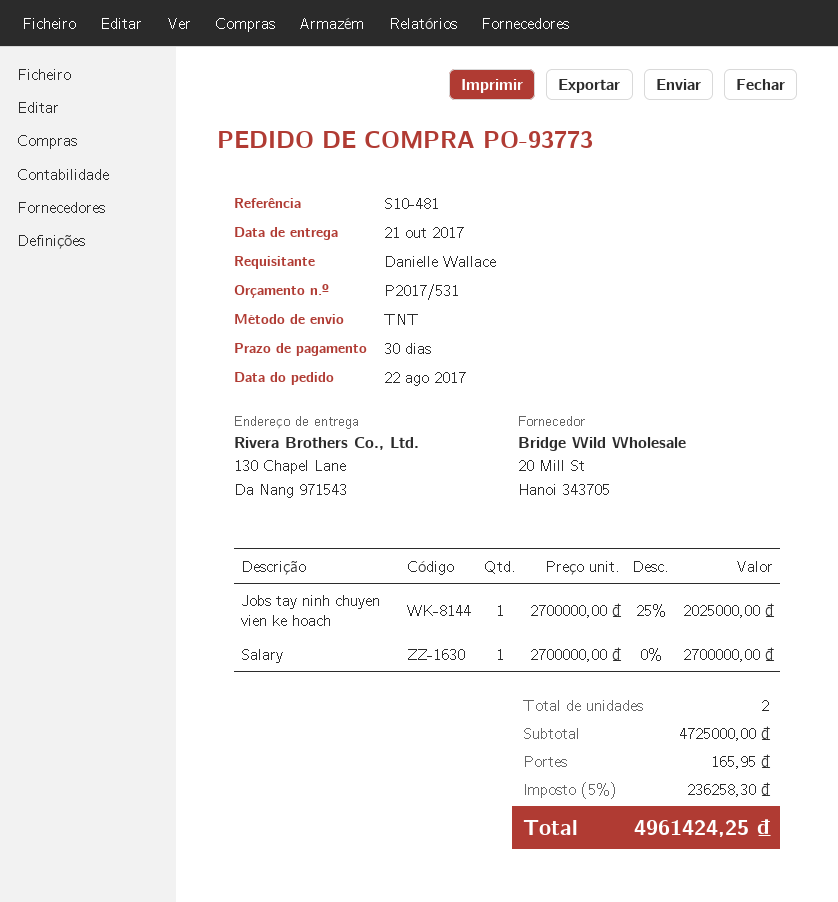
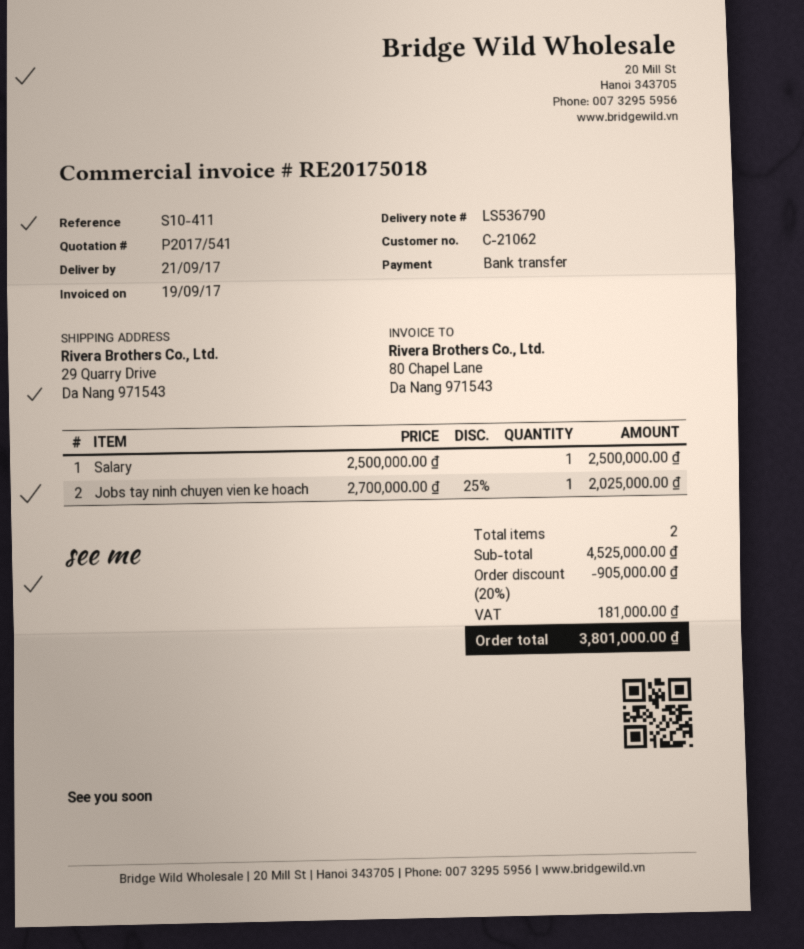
quote number: P2017/531 -> P2017/541
delivery date: 2017-10-21 -> 2017-09-21
reference: S10-481 -> S10-411
ship to: 130 Chapel Lane, Da Nang 971543 -> 29 Quarry Drive, Da Nang 971543
Salary: 1 x 2700000.00 = 2700000.00 -> 1 x 2500000.00 = 2500000.00
subtotal: 4725000.00 -> 4525000.00
discount: none -> 20% = 905000.00
shipping: 165.95 -> none
tax: 236258.30 -> 181000.00
total: 4961424.25 -> 3801000.00

